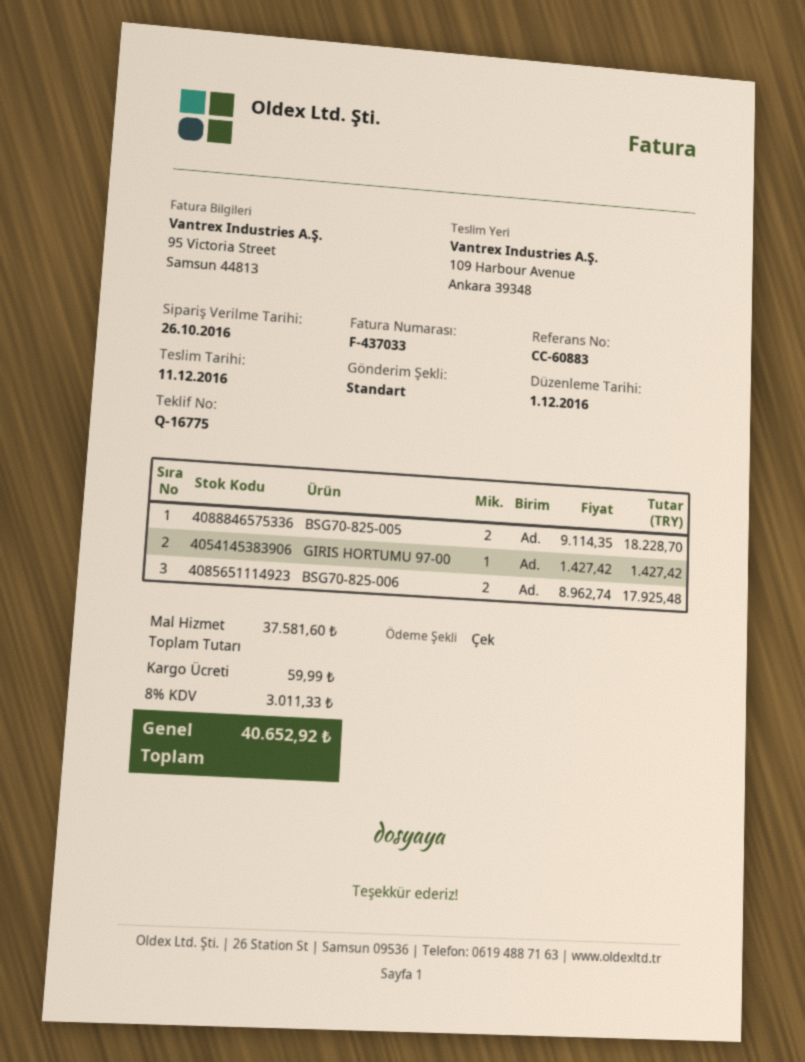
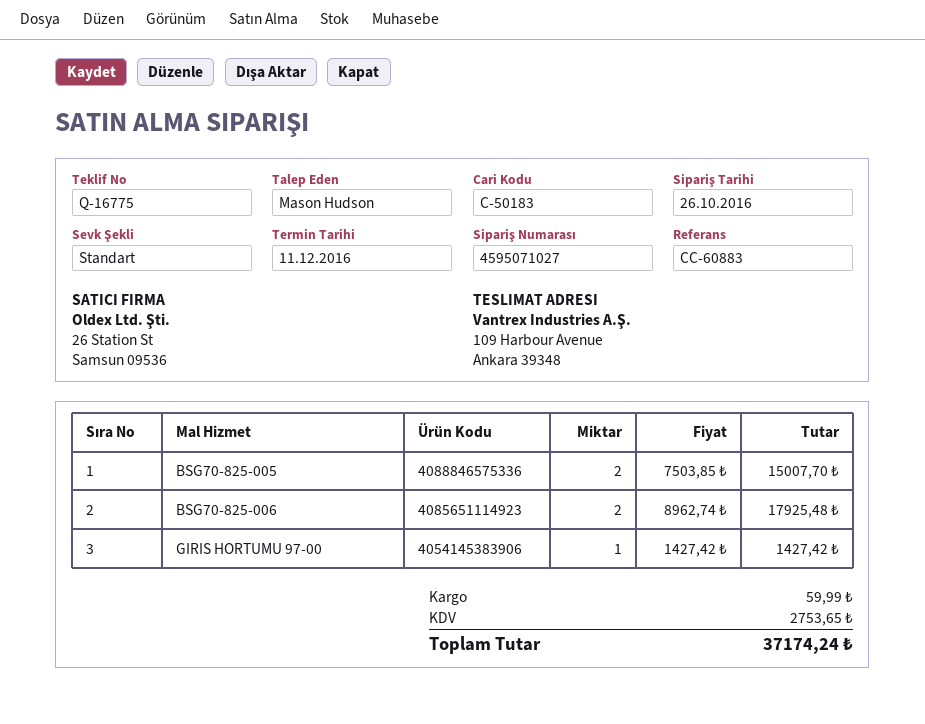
BSG70-825-005: 2 x 9114.35 = 18228.70 -> 2 x 7503.85 = 15007.70
tax: 3011.33 -> 2753.65
total: 40652.92 -> 37174.24

